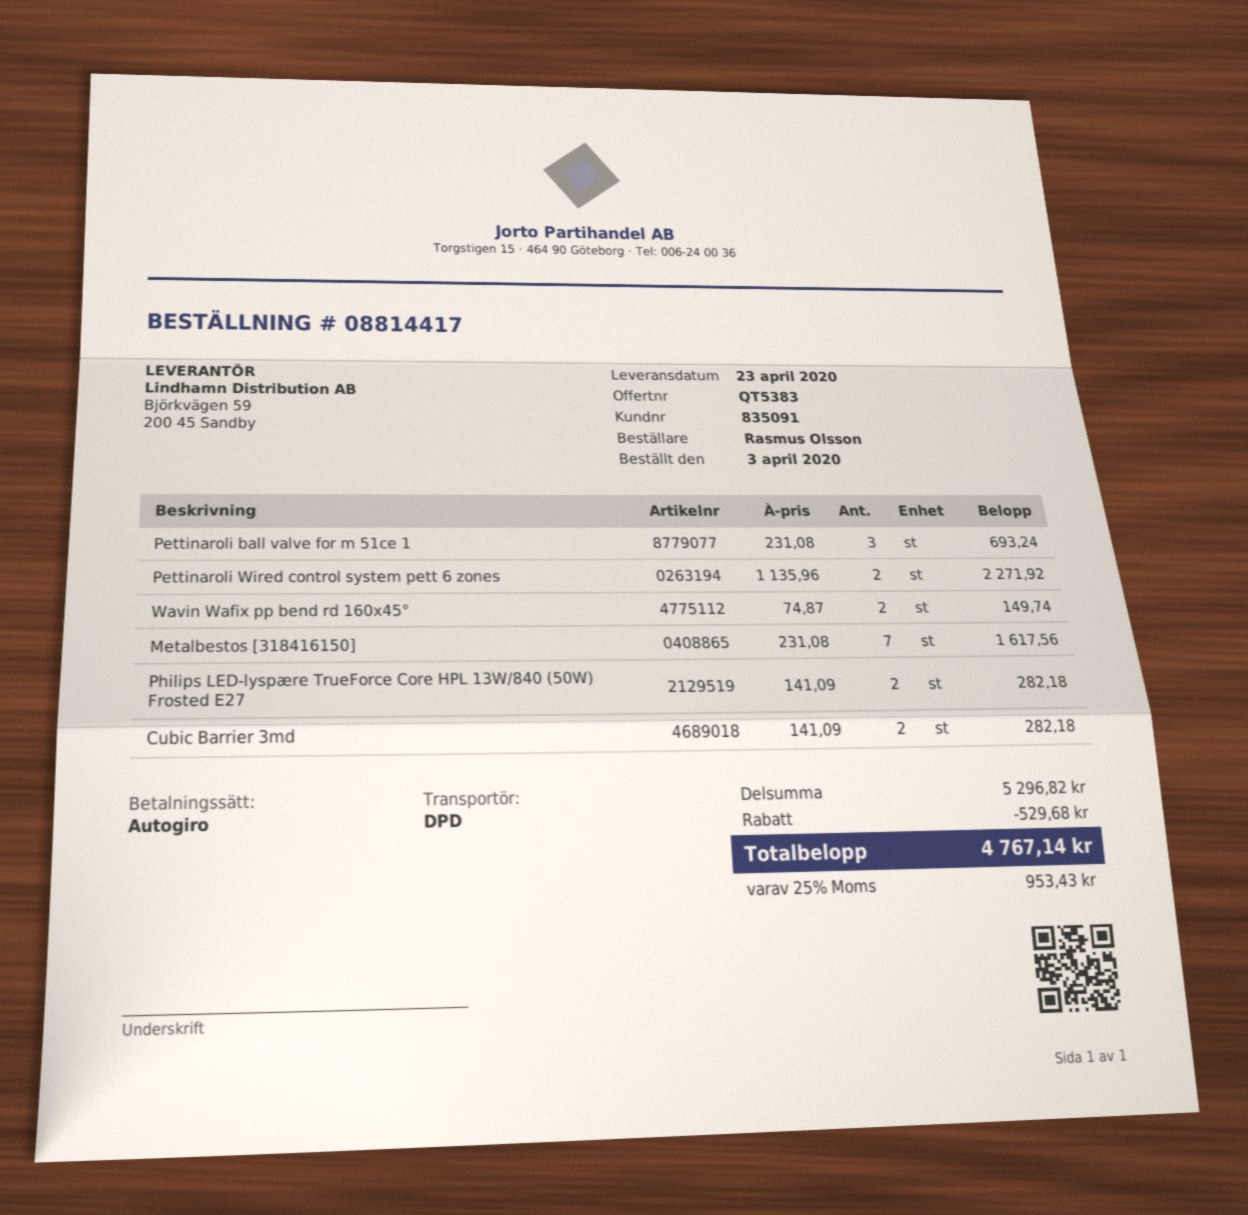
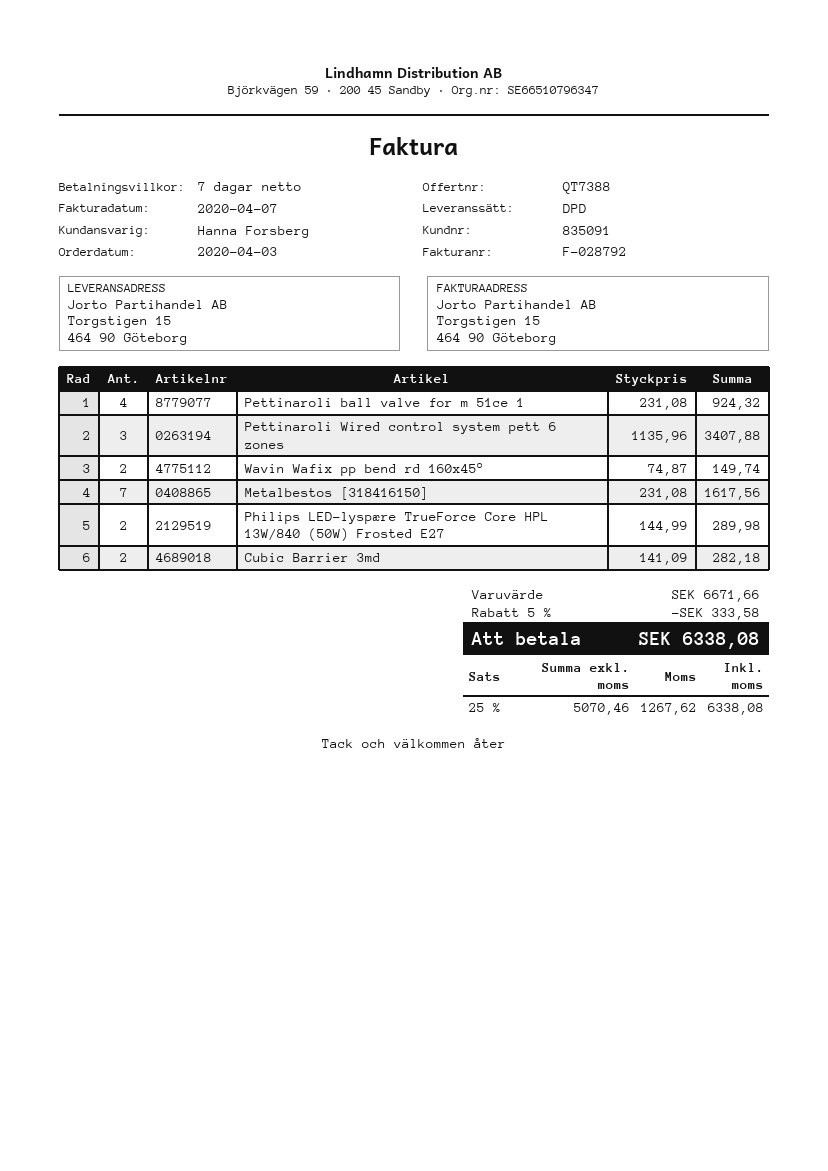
quote number: QT5383 -> QT7388
Pettinaroli ball valve for m 51ce 1: 3 x 231.08 = 693.24 -> 4 x 231.08 = 924.32
Pettinaroli Wired control system pett 6 zones: 2 x 1135.96 = 2271.92 -> 3 x 1135.96 = 3407.88
Philips LED-lyspære TrueForce Core HPL 13W/840 (50W) Frosted E27: 2 x 141.09 = 282.18 -> 2 x 144.99 = 289.98
subtotal: 5296.82 -> 6671.66
discount: 529.68 -> 333.58
tax: 25% = 953.43 -> 25% = 1267.62
total: 4767.14 -> 6338.08

